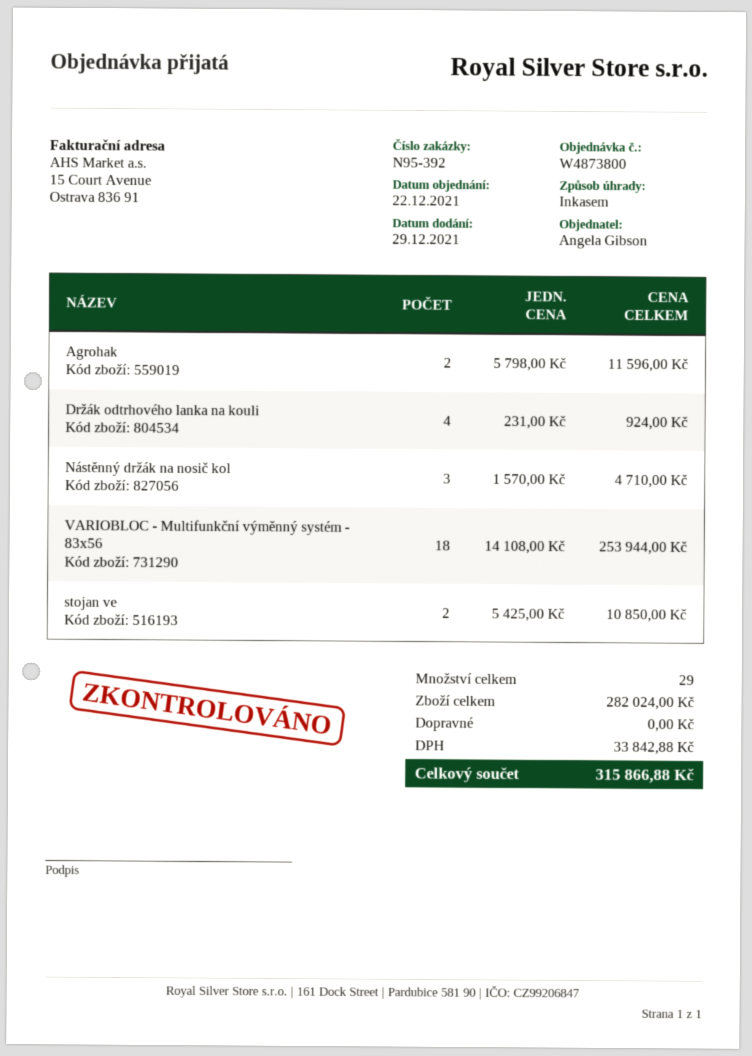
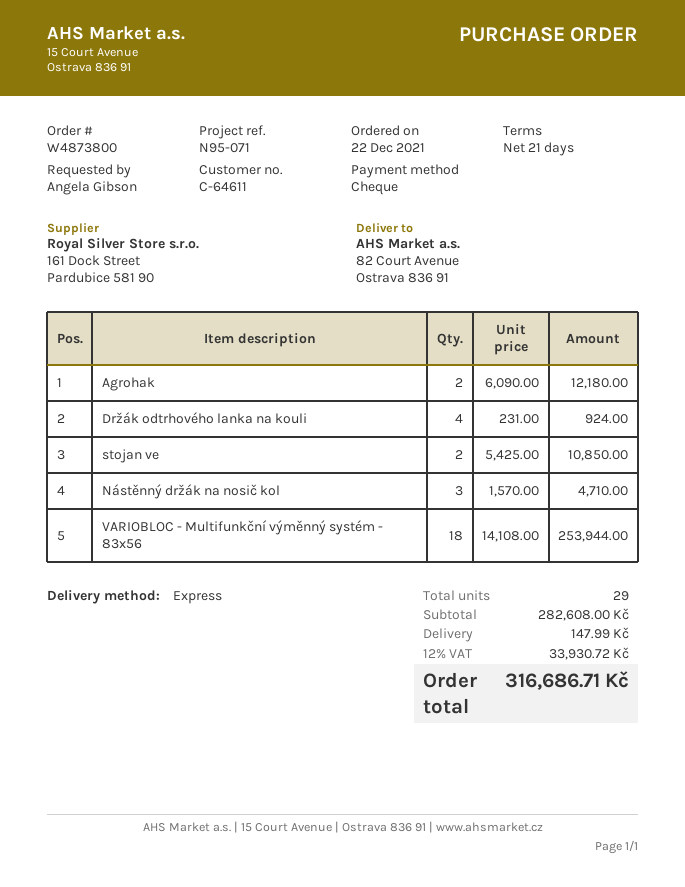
reference: N95-392 -> N95-071
payment method: direct debit -> cheque
Agrohak: 2 x 5798.00 = 11596.00 -> 2 x 6090.00 = 12180.00
subtotal: 282024.00 -> 282608.00
shipping: 0.00 -> 147.99
tax: 33842.88 -> 33930.72
total: 315866.88 -> 316686.71

